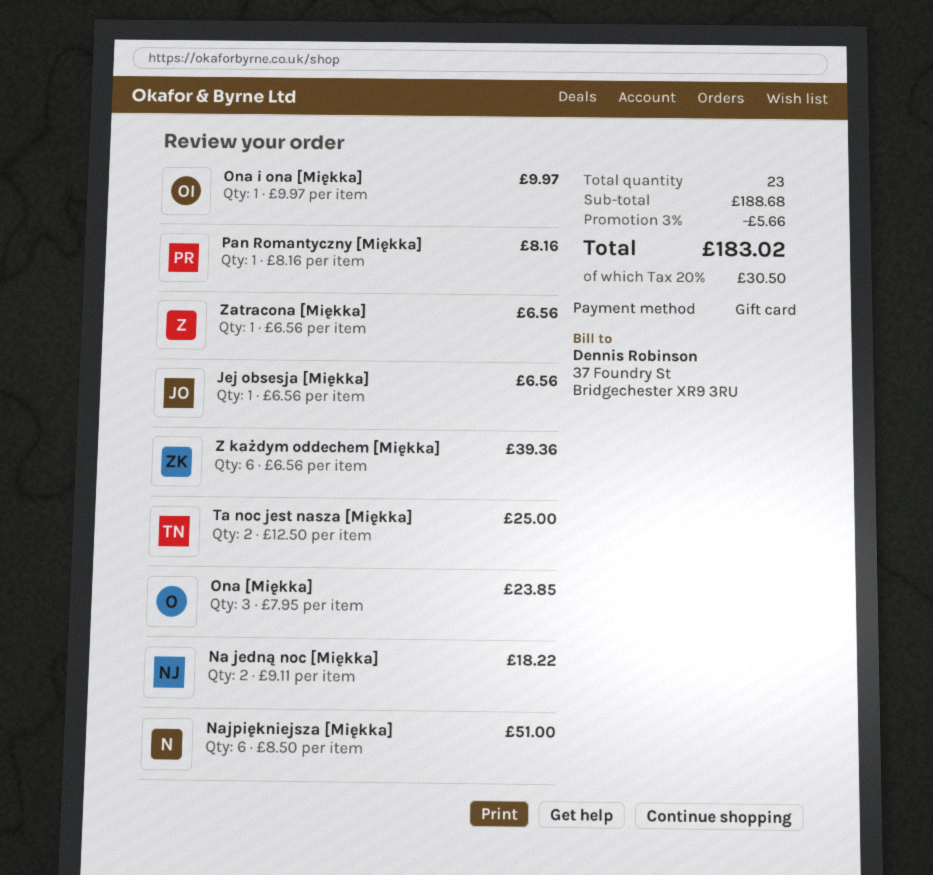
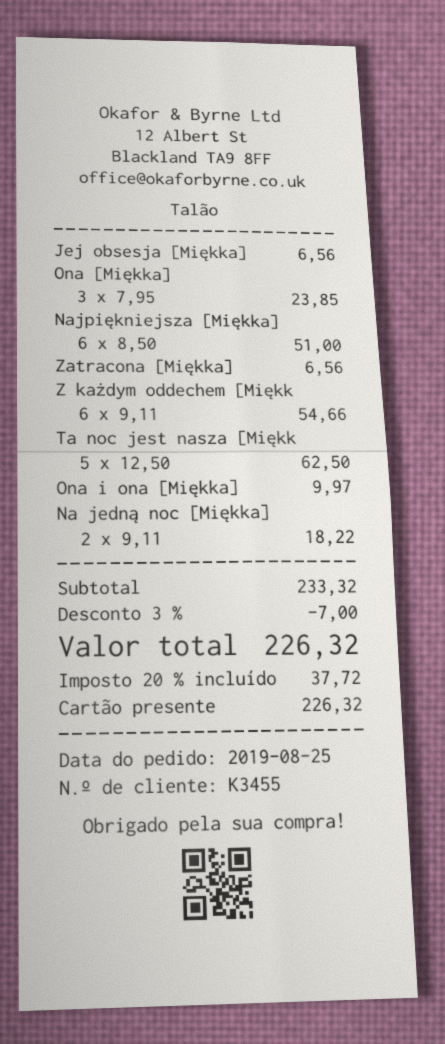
Pan Romantyczny [Miękka]: 1 x 8.16 = 8.16 -> none
Z każdym oddechem [Miękka]: 6 x 6.56 = 39.36 -> 6 x 9.11 = 54.66
Ta noc jest nasza [Miękka]: 2 x 12.50 = 25.00 -> 5 x 12.50 = 62.50
subtotal: 188.68 -> 233.32
discount: 3% = 5.66 -> 3% = 7.00
tax: 20% = 30.50 -> 20% = 37.72
total: 183.02 -> 226.32

